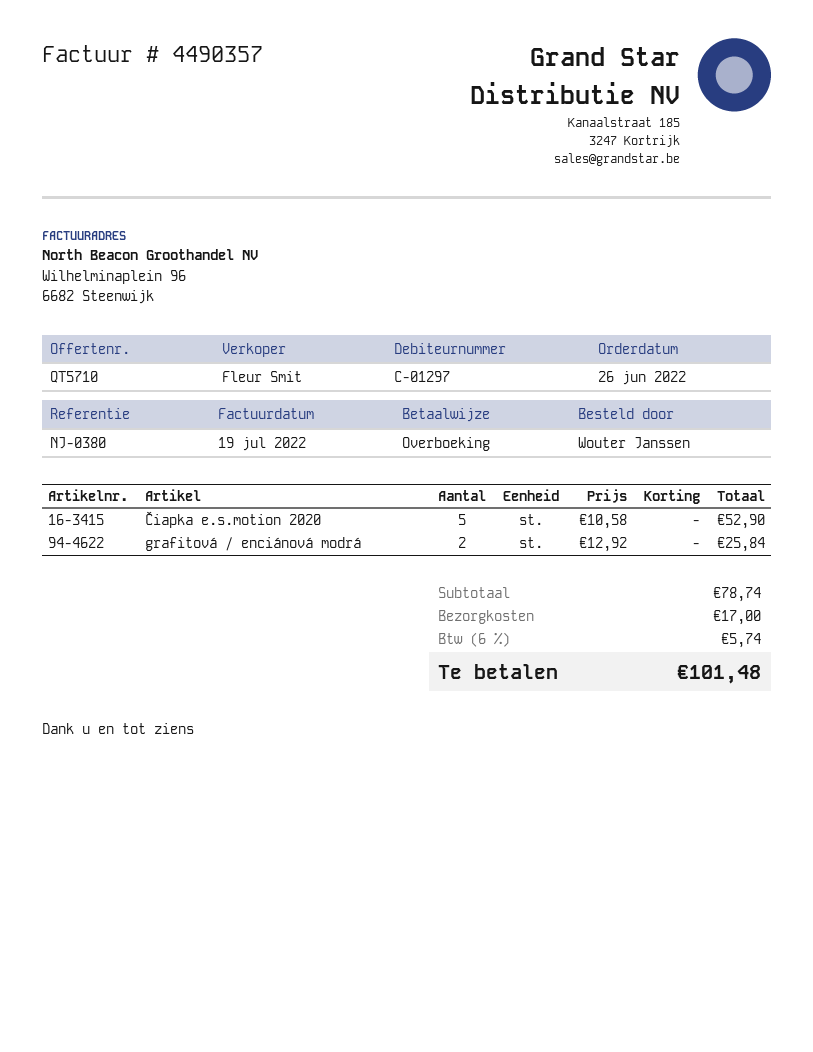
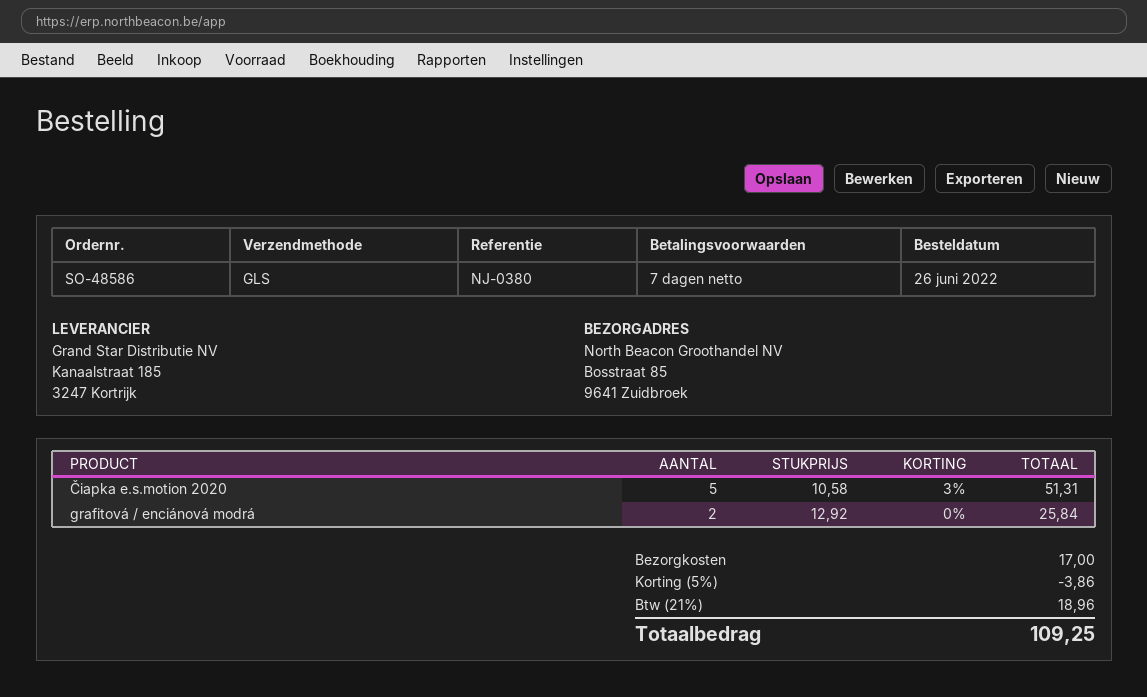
Čiapka e.s.motion 2020: 5 x 10.58 = 52.90 -> 5 x 10.58 - 3% = 51.31
discount: none -> 5% = 3.86
tax: 6% = 5.74 -> 21% = 18.96
total: 101.48 -> 109.25

